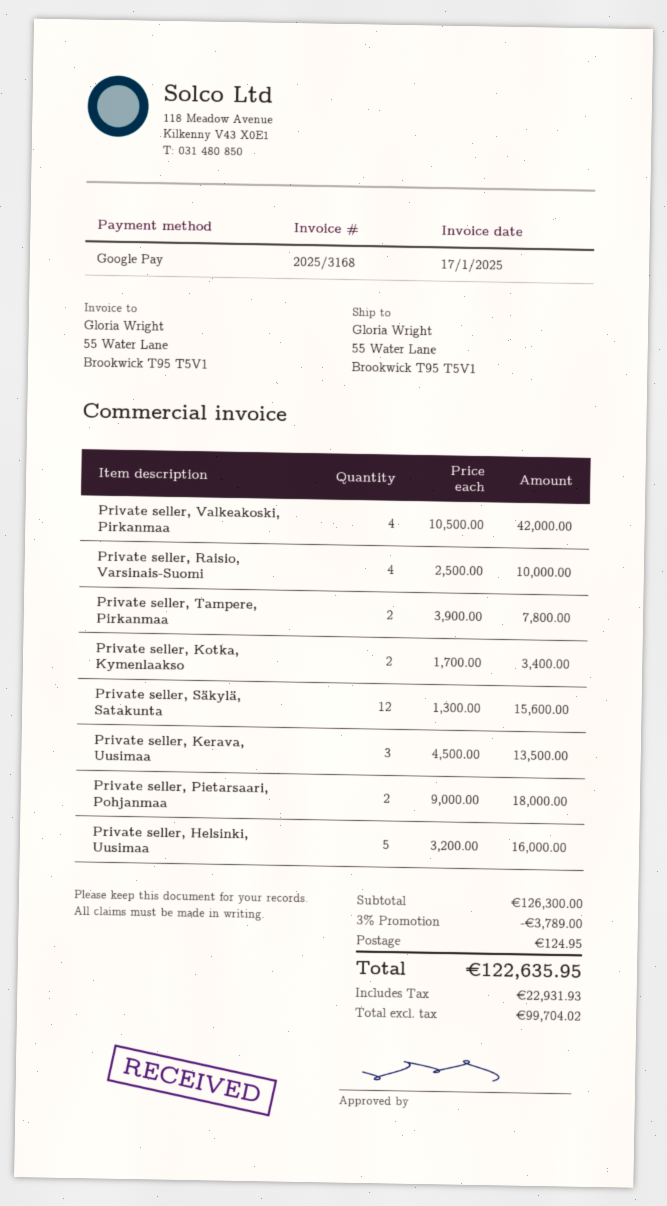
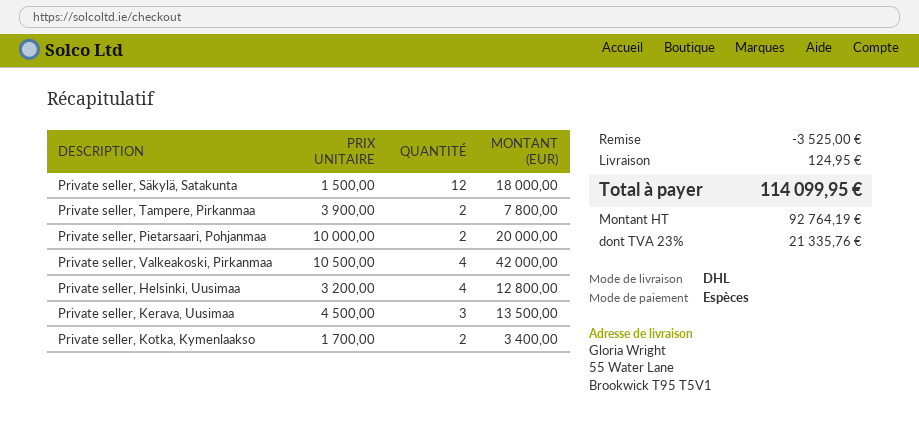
payment method: Google Pay -> cash
Private seller, Raisio, Varsinais-Suomi: 4 x 2500.00 = 10000.00 -> none
Private seller, Säkylä, Satakunta: 12 x 1300.00 = 15600.00 -> 12 x 1500.00 = 18000.00
Private seller, Pietarsaari, Pohjanmaa: 2 x 9000.00 = 18000.00 -> 2 x 10000.00 = 20000.00
Private seller, Helsinki, Uusimaa: 5 x 3200.00 = 16000.00 -> 4 x 3200.00 = 12800.00
discount: 3789.00 -> 3525.00
net: 99704.02 -> 92764.19
tax: 22931.93 -> 21335.76
total: 122635.95 -> 114099.95

